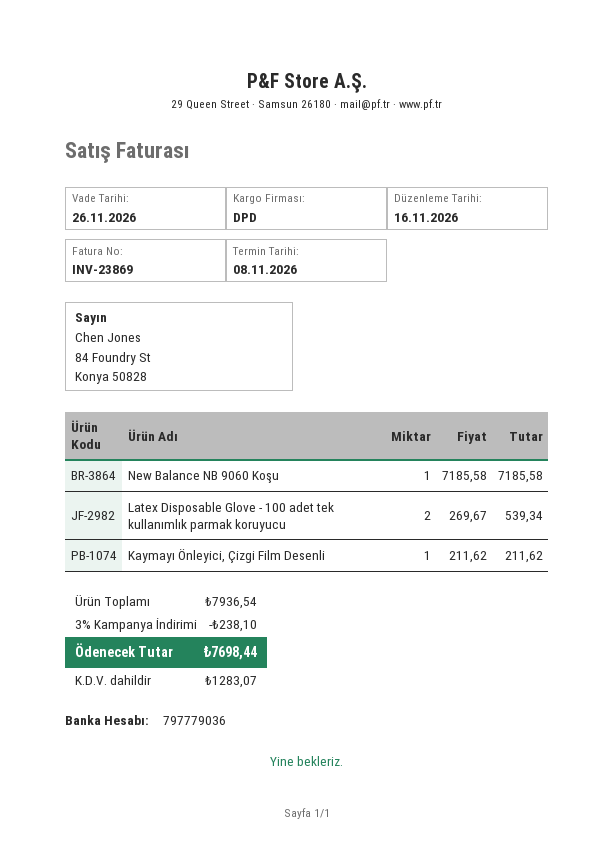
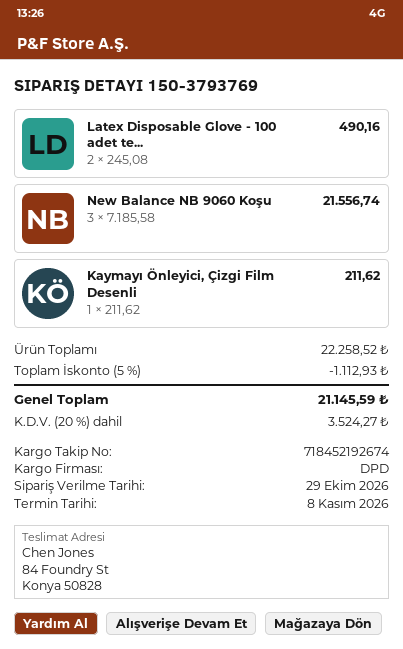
New Balance NB 9060 Koşu: 1 x 7185.58 = 7185.58 -> 3 x 7185.58 = 21556.74
Latex Disposable Glove - 100 adet tek kullanımlık parmak koruyucu: 2 x 269.67 = 539.34 -> 2 x 245.08 = 490.16
subtotal: 7936.54 -> 22258.52
discount: 3% = 238.10 -> 5% = 1112.93
tax: 1283.07 -> 3524.27
total: 7698.44 -> 21145.59

